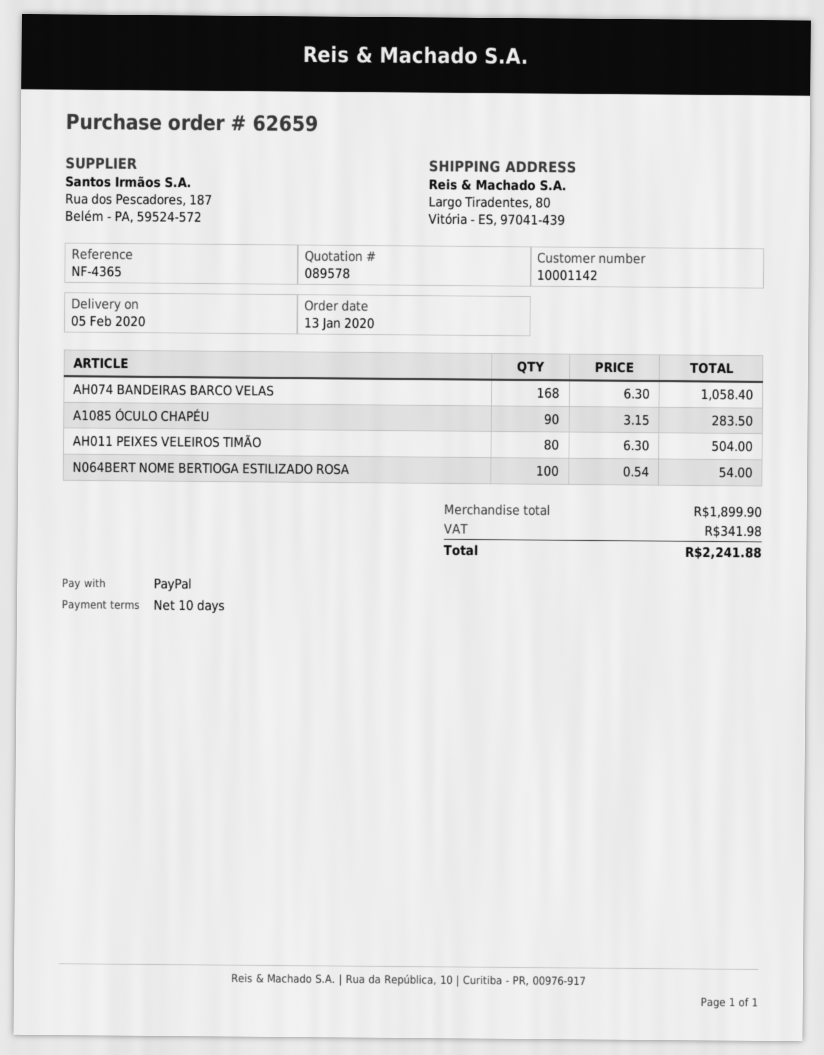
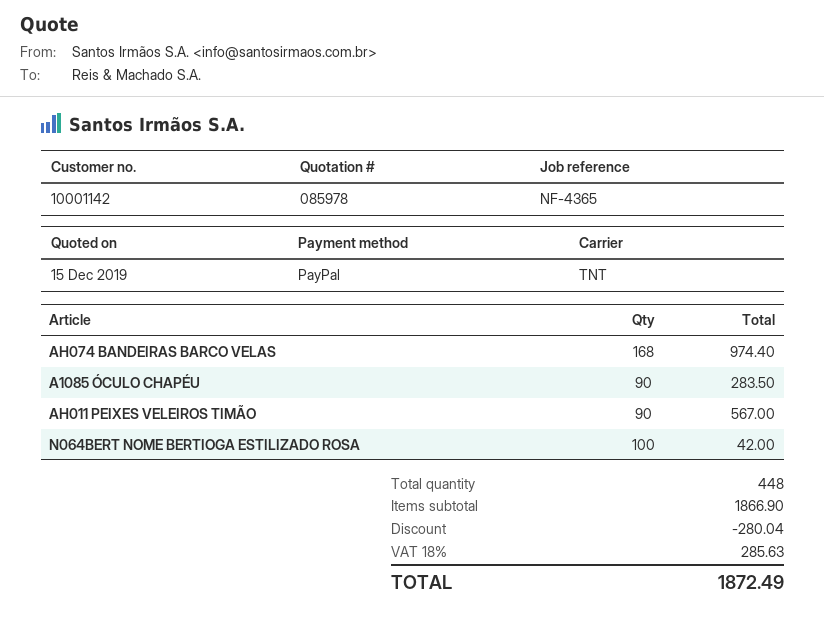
quote number: 089578 -> 085978
AH074 BANDEIRAS BARCO VELAS: 168 for 1058.40 -> 168 for 974.40
AH011 PEIXES VELEIROS TIMÃO: 80 for 504.00 -> 90 for 567.00
N064BERT NOME BERTIOGA ESTILIZADO ROSA: 100 for 54.00 -> 100 for 42.00
subtotal: 1899.90 -> 1866.90
discount: none -> 280.04
tax: 341.98 -> 285.63
total: 2241.88 -> 1872.49

